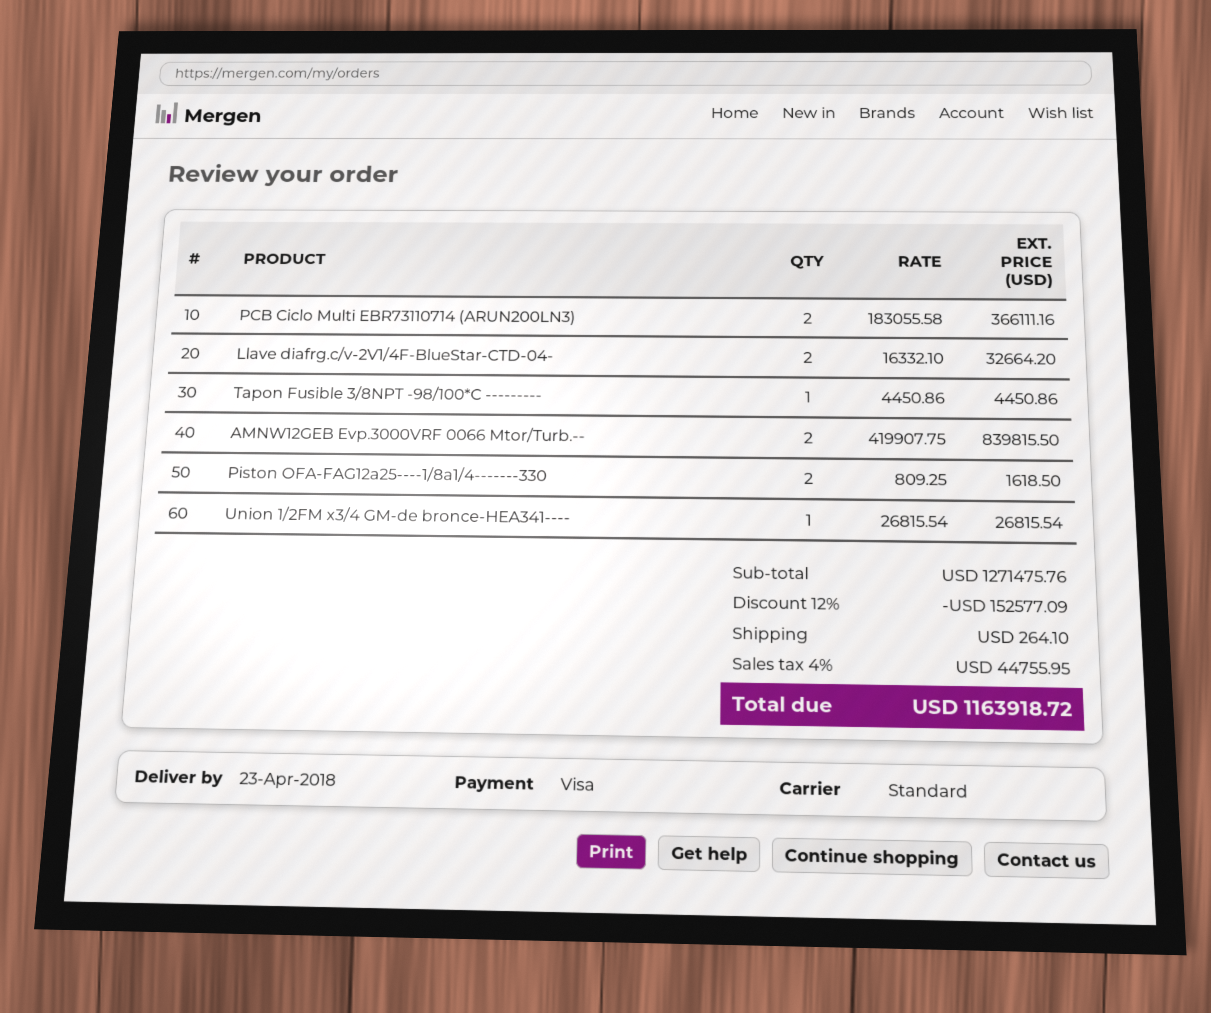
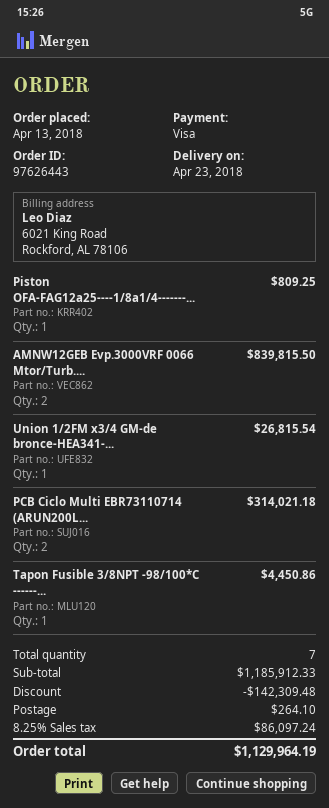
PCB Ciclo Multi EBR73110714 (ARUN200LN3): 2 for 366111.16 -> 2 for 314021.18
Llave diafrg.c/v-2V1/4F-BlueStar-CTD-04-: 2 for 32664.20 -> none
Piston OFA-FAG12a25----1/8a1/4-------330: 2 for 1618.50 -> 1 for 809.25
subtotal: 1271475.76 -> 1185912.33
discount: 152577.09 -> 142309.48
tax: 4% = 44755.95 -> 8.25% = 86097.24
total: 1163918.72 -> 1129964.19

